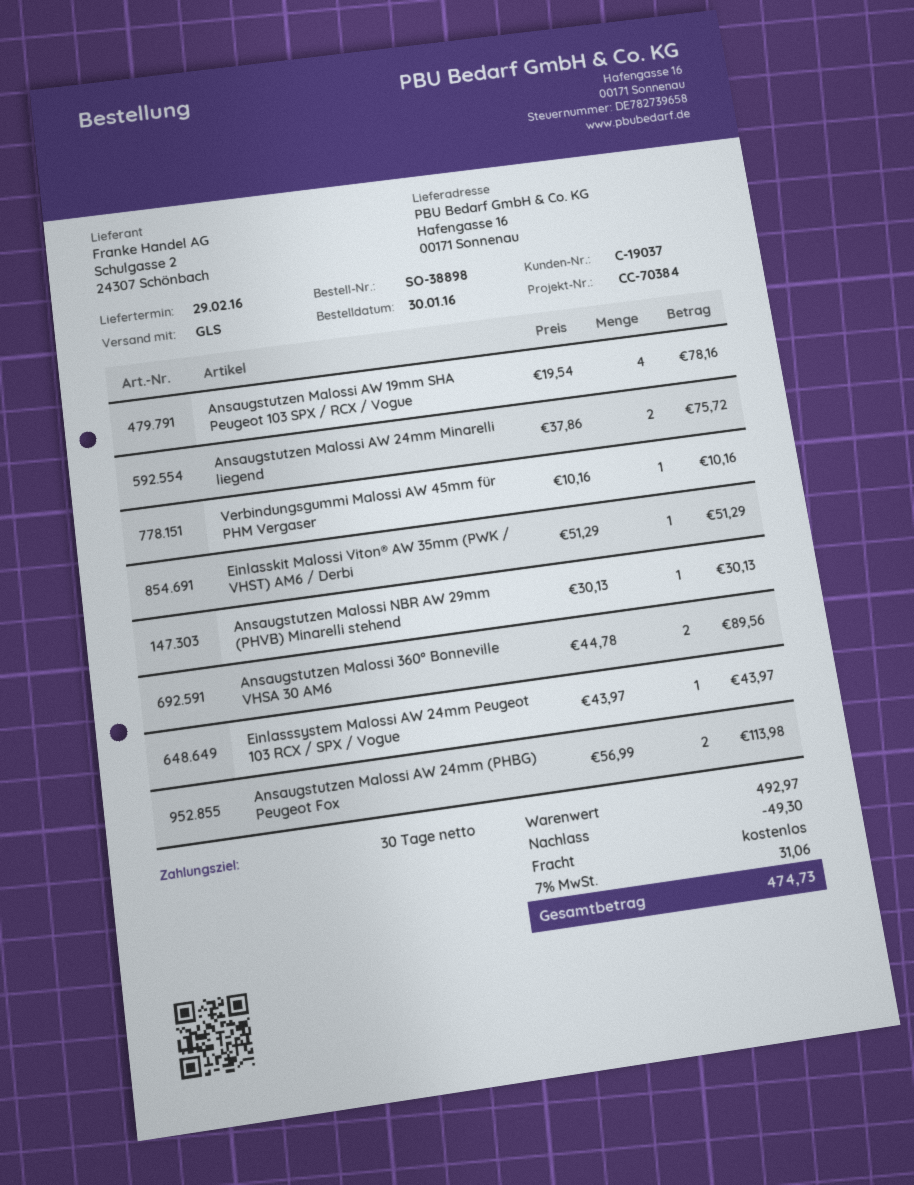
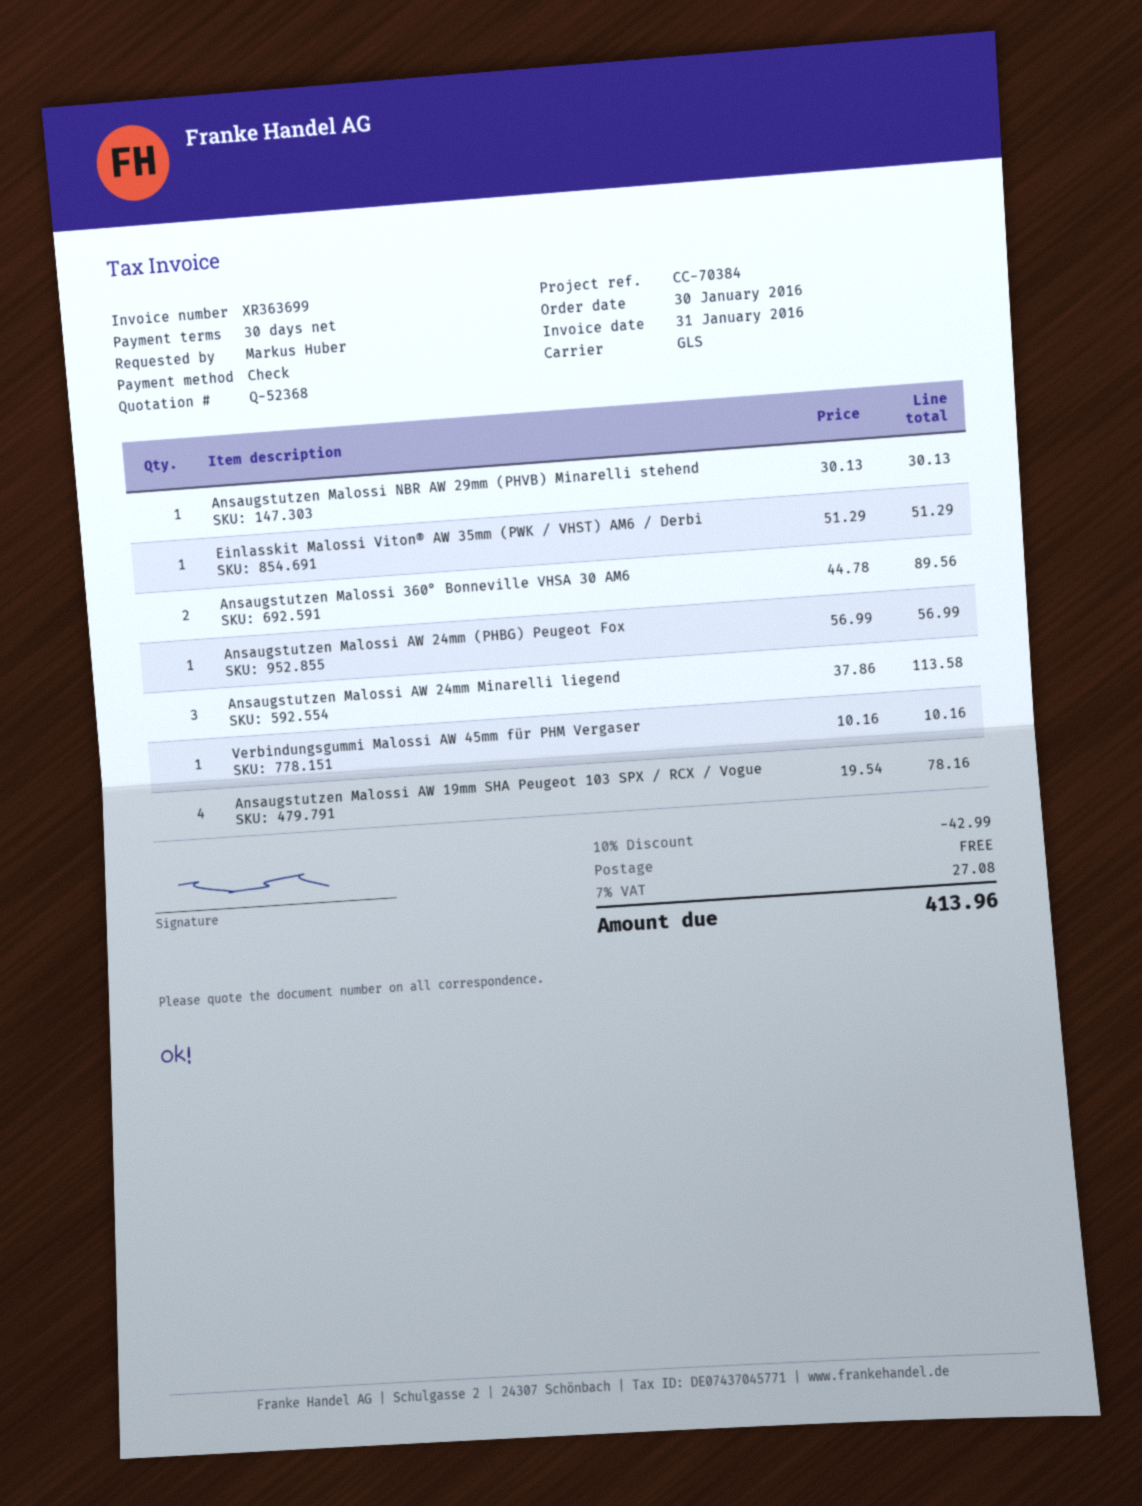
Ansaugstutzen Malossi AW 24mm Minarelli liegend: 2 x 37.86 = 75.72 -> 3 x 37.86 = 113.58
Einlasssystem Malossi AW 24mm Peugeot 103 RCX / SPX / Vogue: 1 x 43.97 = 43.97 -> none
Ansaugstutzen Malossi AW 24mm (PHBG) Peugeot Fox: 2 x 56.99 = 113.98 -> 1 x 56.99 = 56.99
discount: 49.30 -> 42.99
tax: 7% = 31.06 -> 7% = 27.08
total: 474.73 -> 413.96

